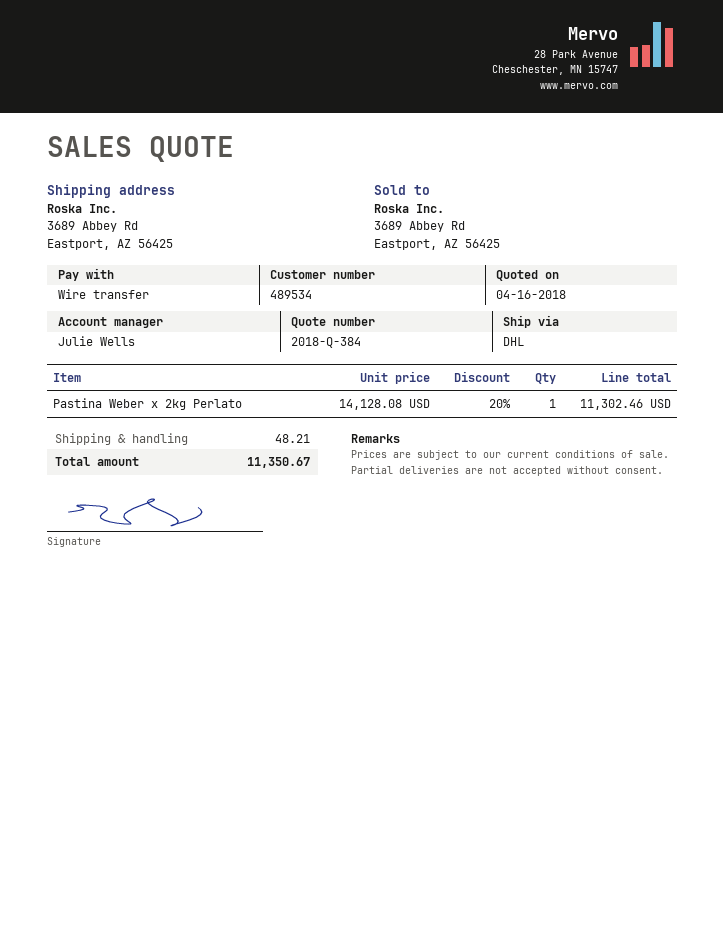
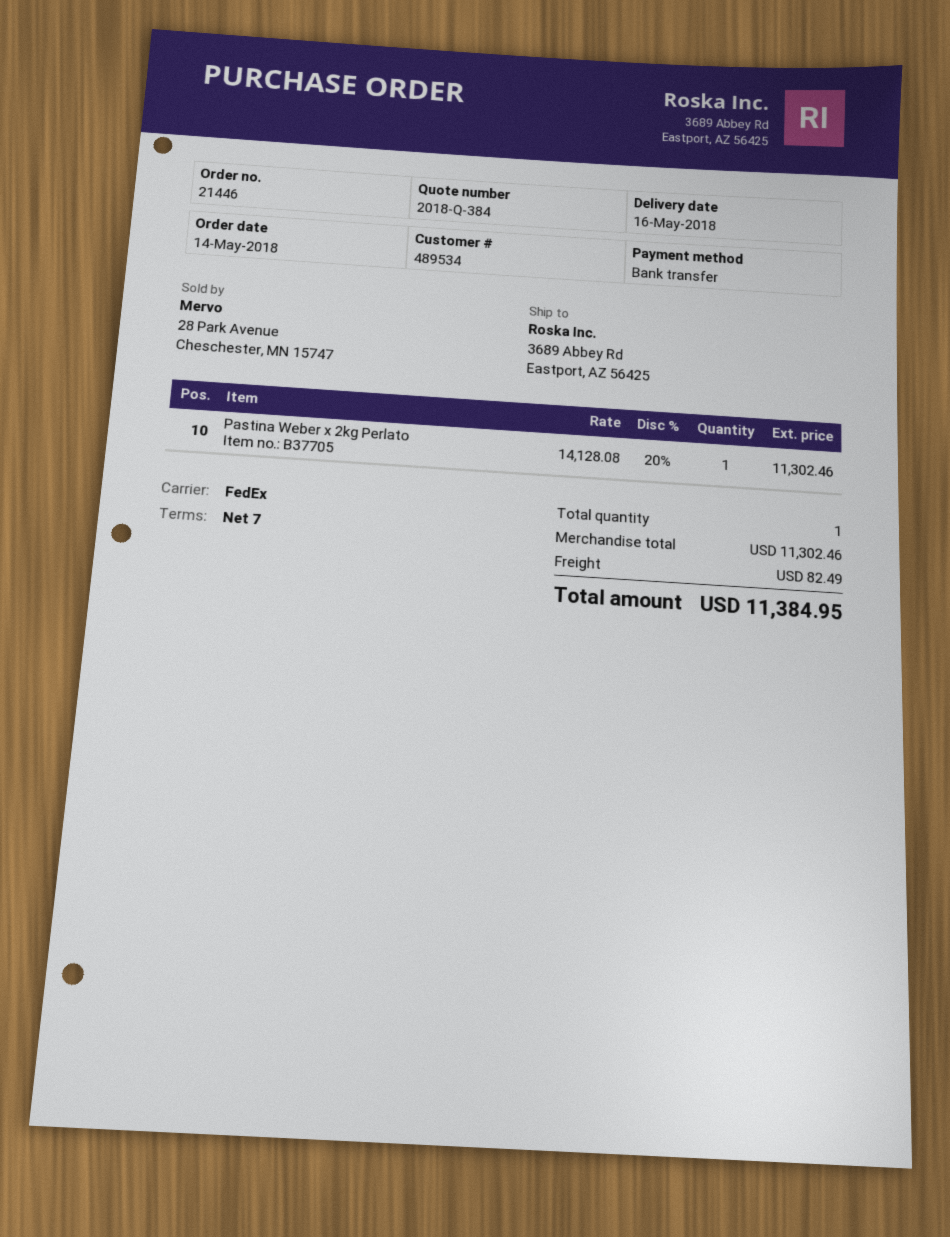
shipping method: DHL -> FedEx
shipping: 48.21 -> 82.49
total: 11350.67 -> 11384.95

